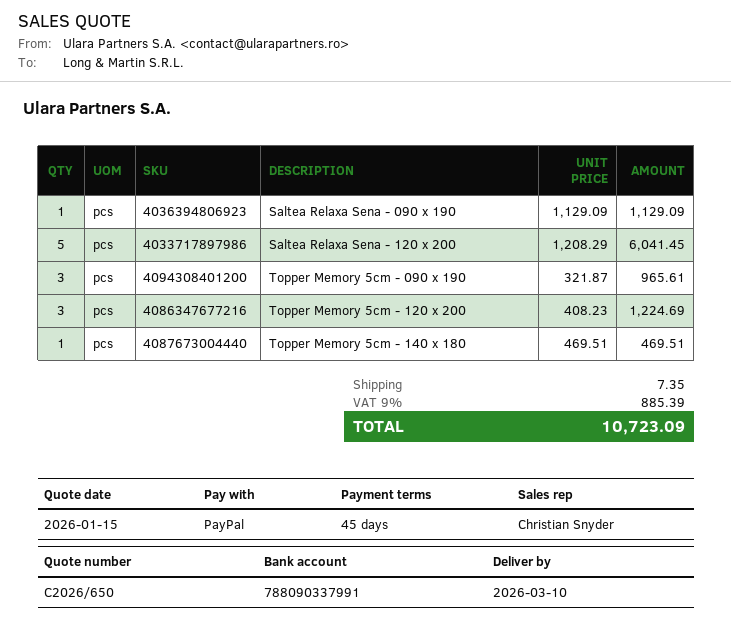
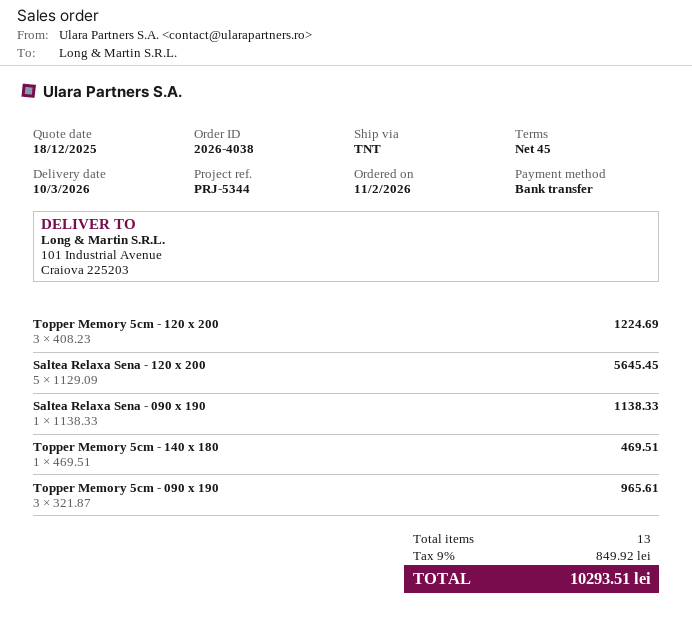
quote date: 2026-01-15 -> 2025-12-18
payment method: PayPal -> bank transfer
Saltea Relaxa Sena - 090 x 190: 1 x 1129.09 = 1129.09 -> 1 x 1138.33 = 1138.33
Saltea Relaxa Sena - 120 x 200: 5 x 1208.29 = 6041.45 -> 5 x 1129.09 = 5645.45
shipping: 7.35 -> none
tax: 9% = 885.39 -> 9% = 849.92
total: 10723.09 -> 10293.51

